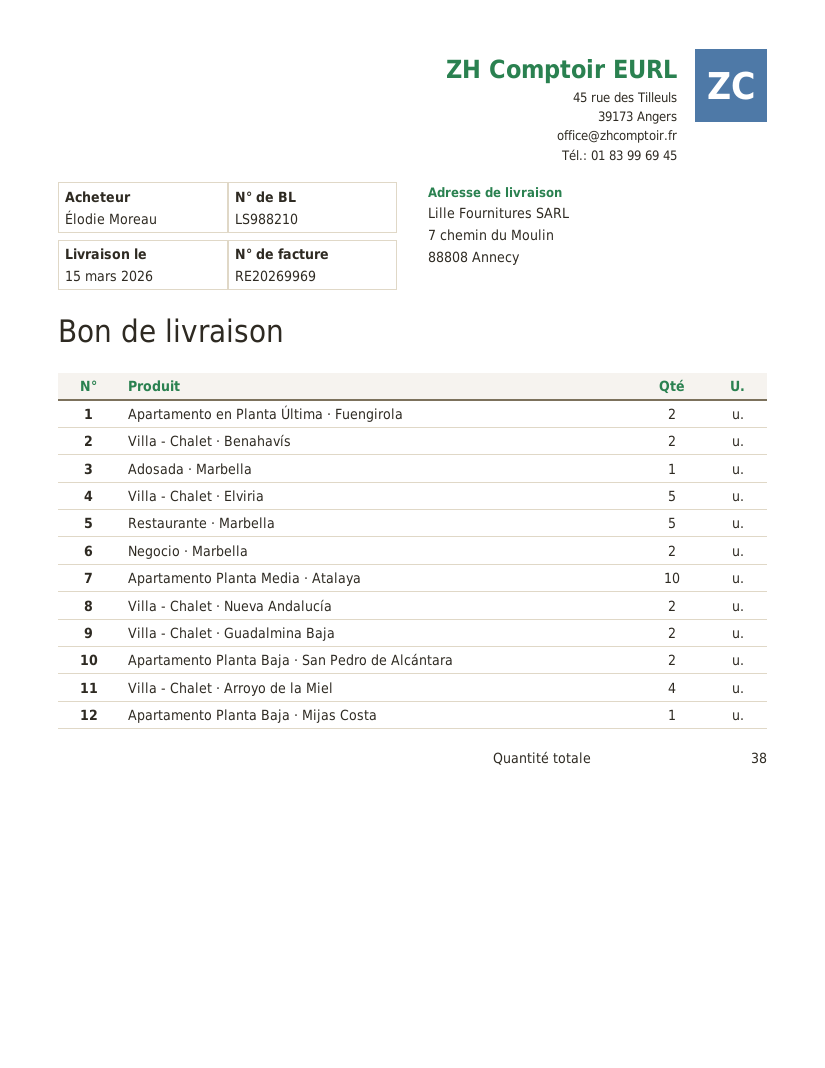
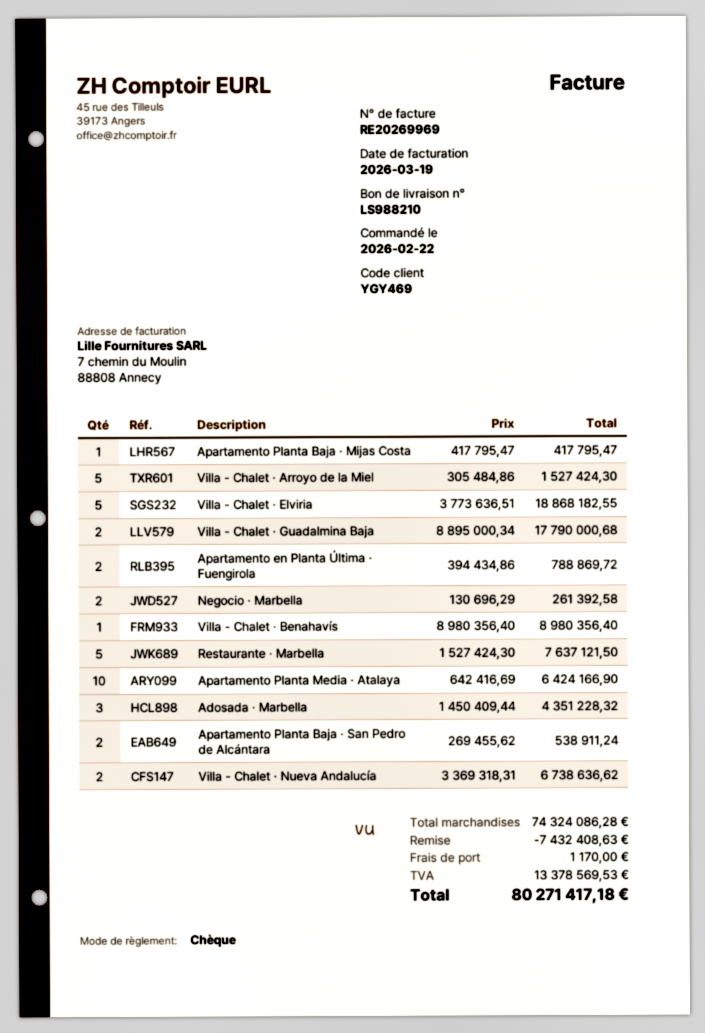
Villa - Chalet · Benahavís: 2 -> 1
Adosada · Marbella: 1 -> 3
Villa - Chalet · Arroyo de la Miel: 4 -> 5

